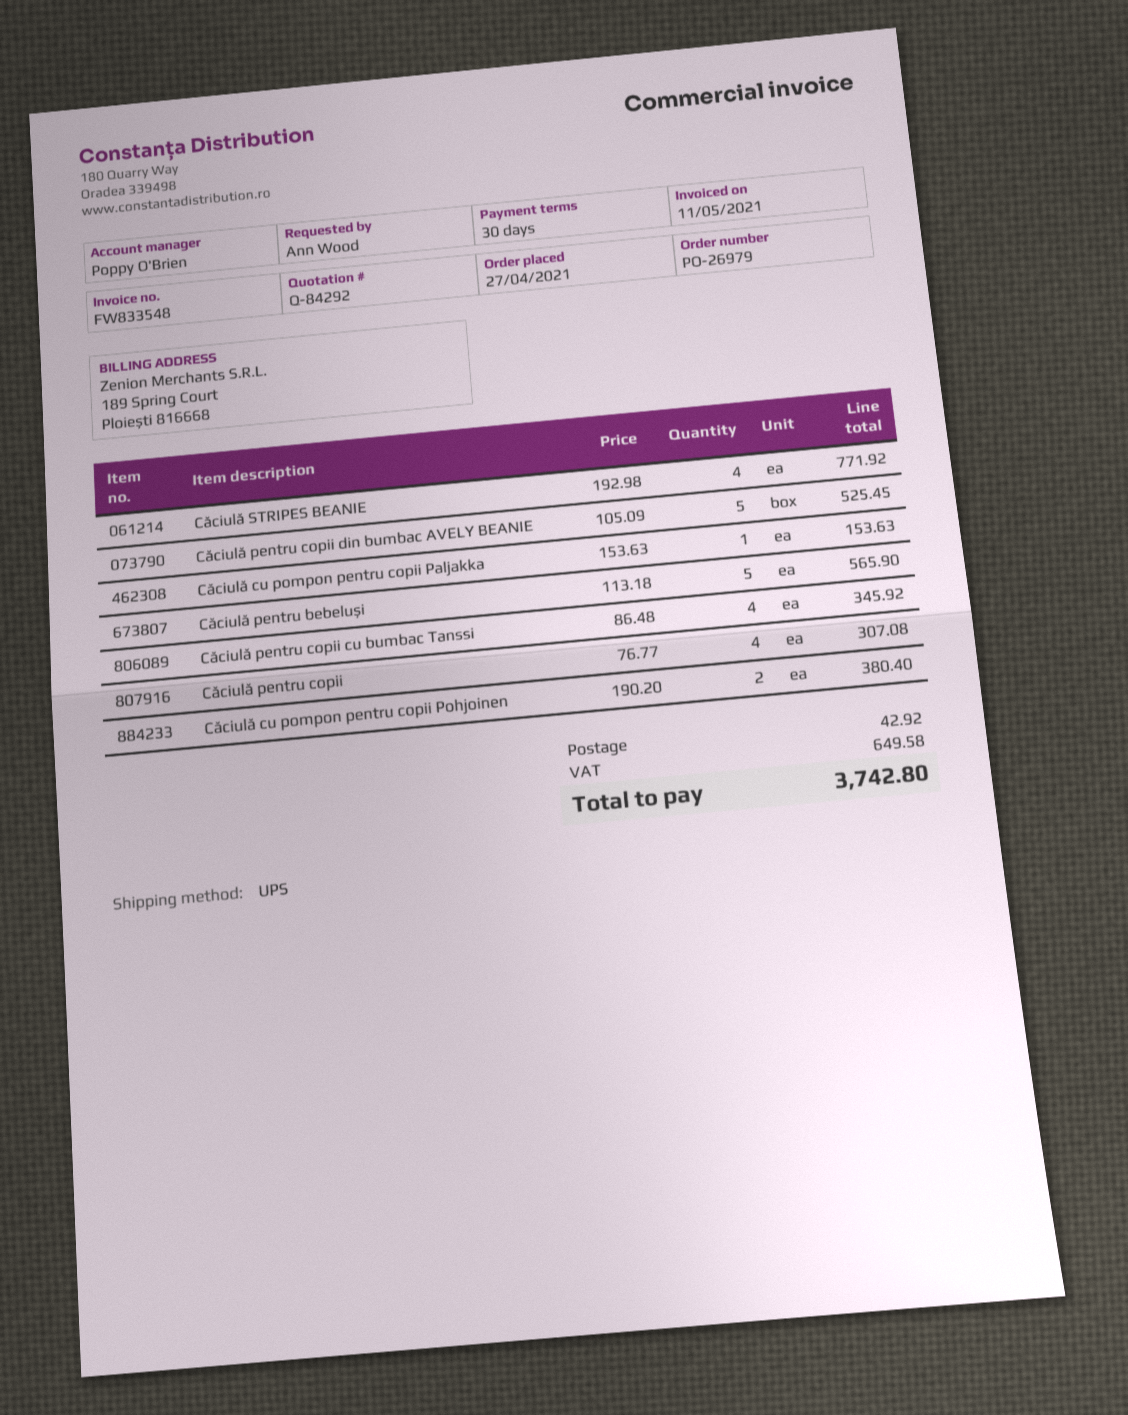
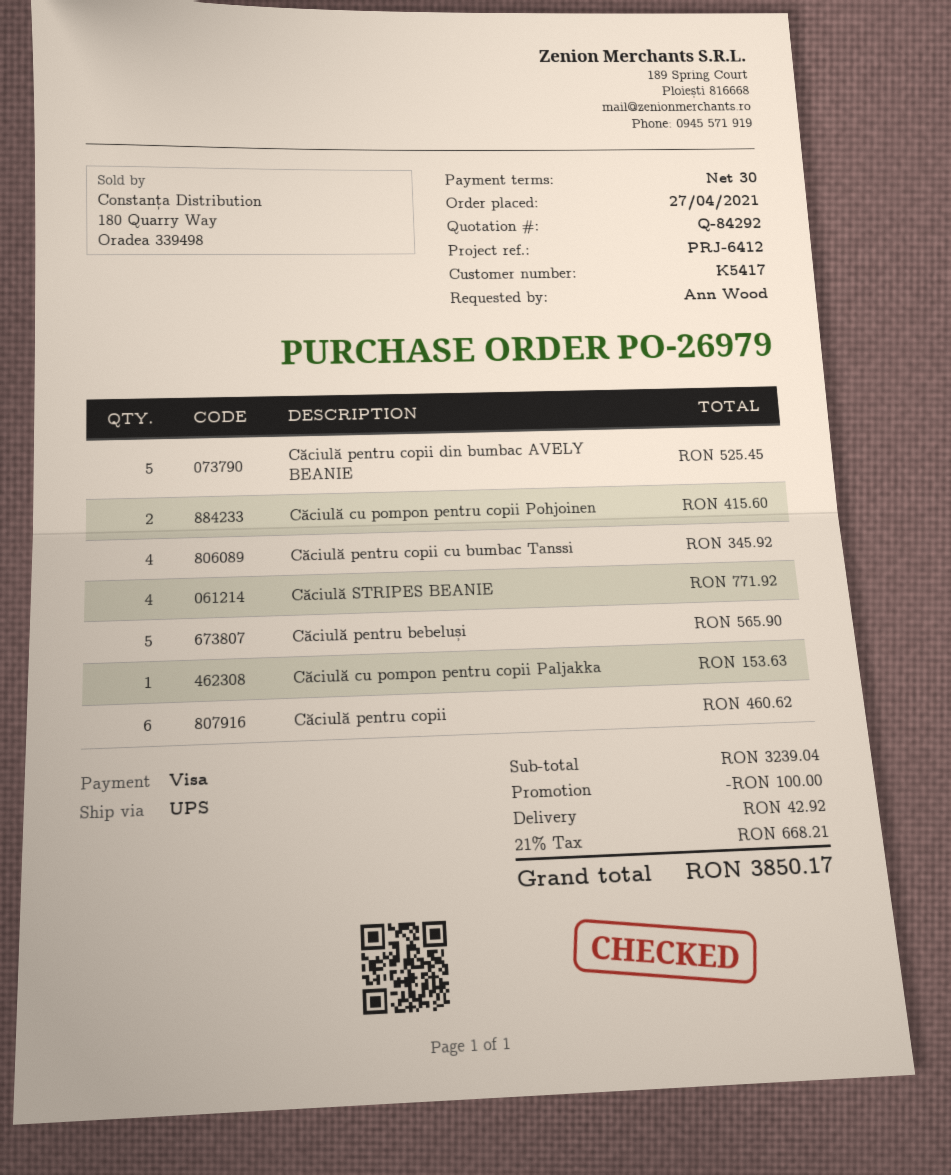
Căciulă pentru copii: 4 for 307.08 -> 6 for 460.62
Căciulă cu pompon pentru copii Pohjoinen: 2 for 380.40 -> 2 for 415.60
discount: none -> 100.00
tax: 649.58 -> 668.21
total: 3742.80 -> 3850.17

